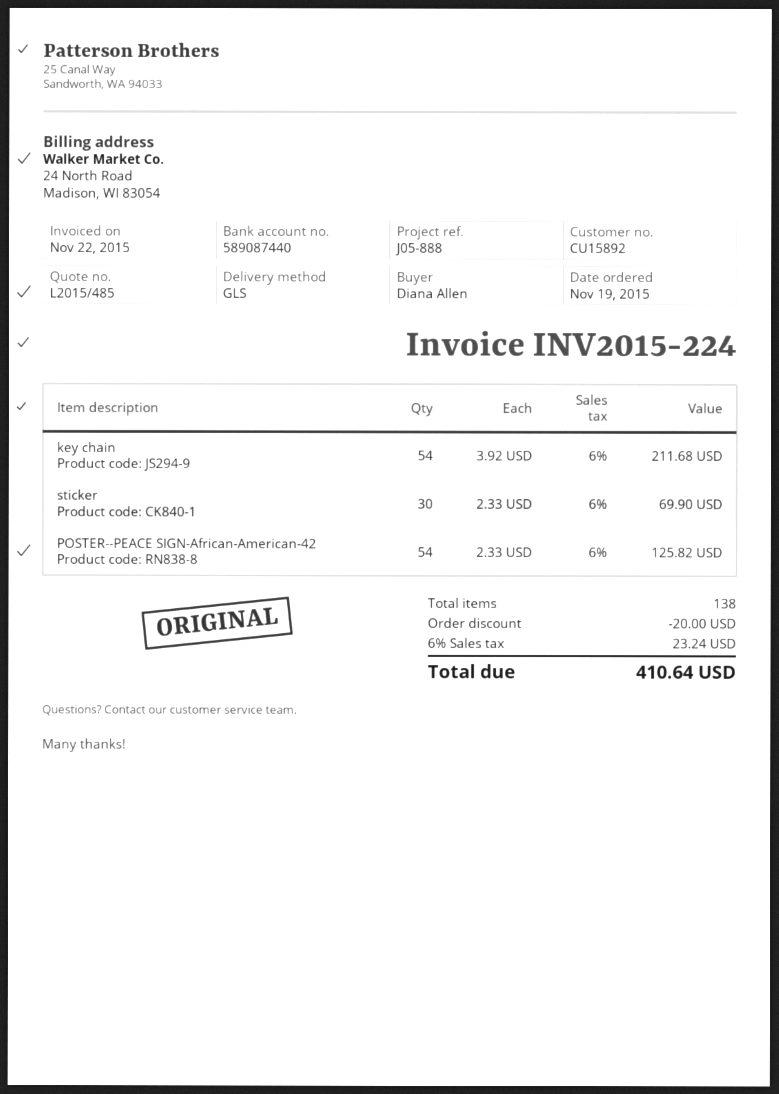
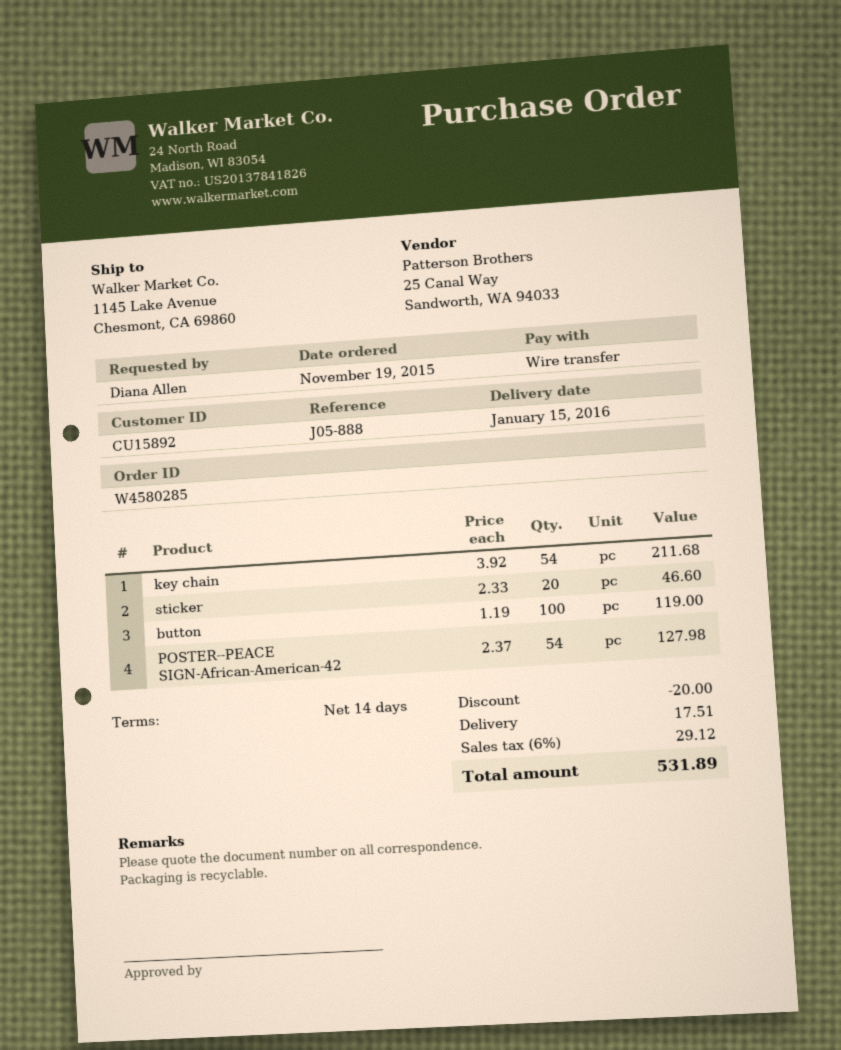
sticker: 30 x 2.33 = 69.90 -> 20 x 2.33 = 46.60
POSTER--PEACE SIGN-African-American-42: 54 x 2.33 = 125.82 -> 54 x 2.37 = 127.98
button: none -> 100 x 1.19 = 119.00
shipping: none -> 17.51
tax: 6% = 23.24 -> 6% = 29.12
total: 410.64 -> 531.89

